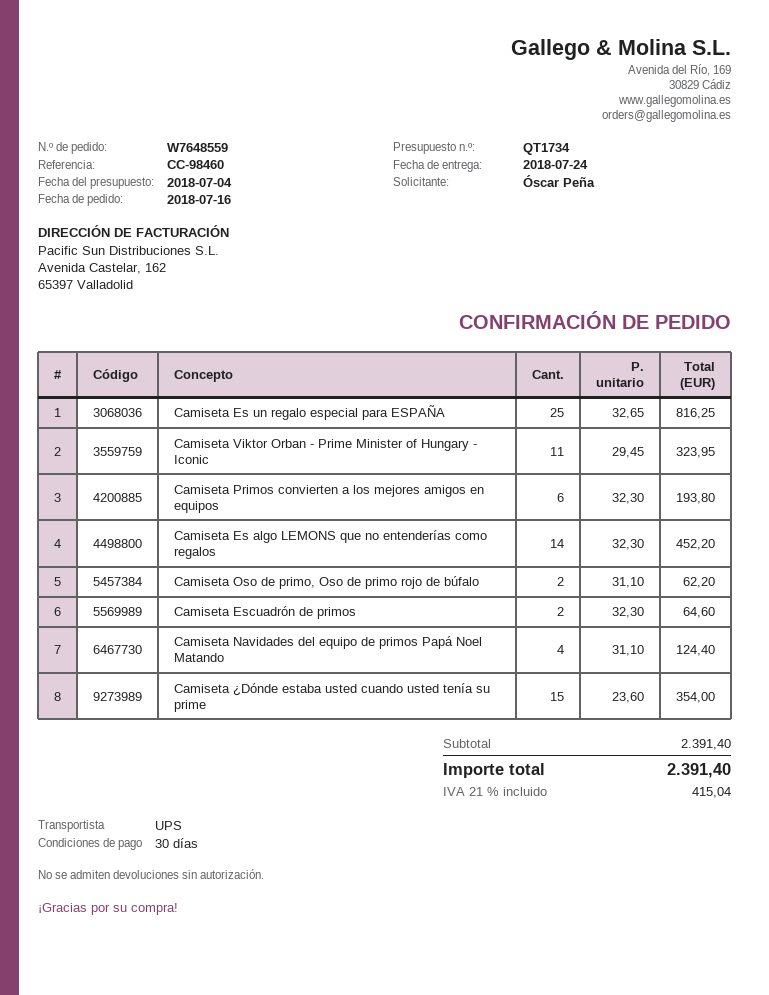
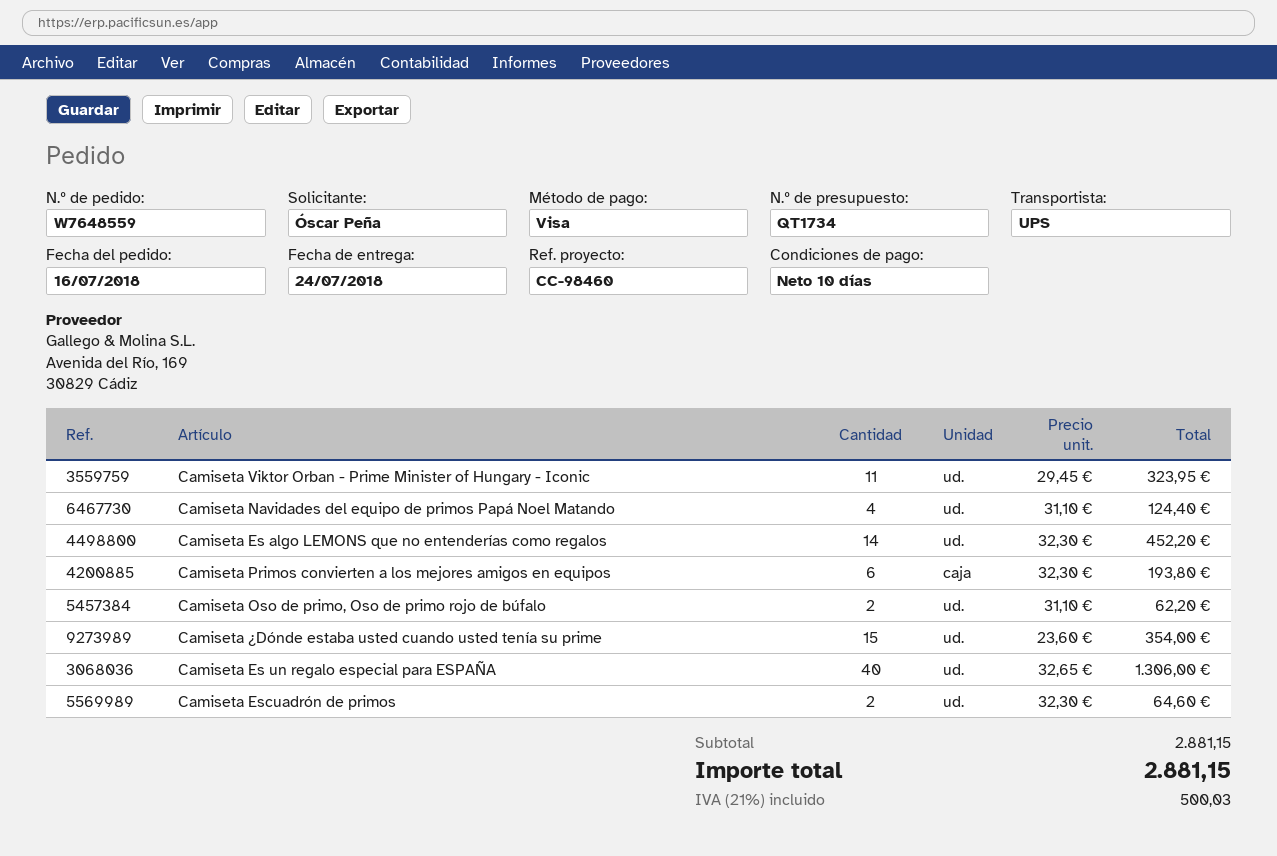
payment terms: 30 days -> 10 days
Camiseta Es un regalo especial para ESPAÑA: 25 x 32.65 = 816.25 -> 40 x 32.65 = 1306.00
subtotal: 2391.40 -> 2881.15
tax: 21% = 415.04 -> 21% = 500.03
total: 2391.40 -> 2881.15

